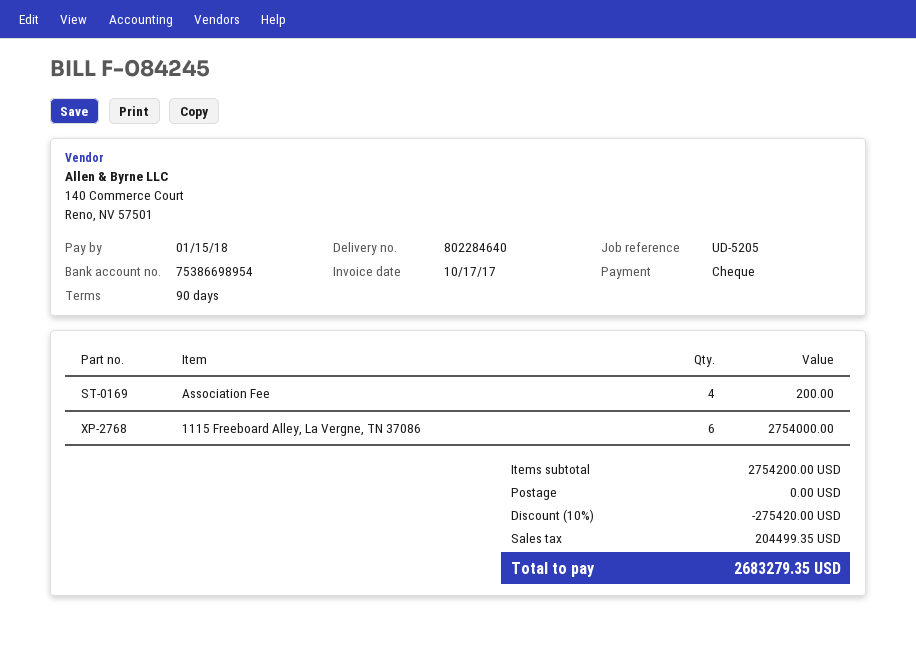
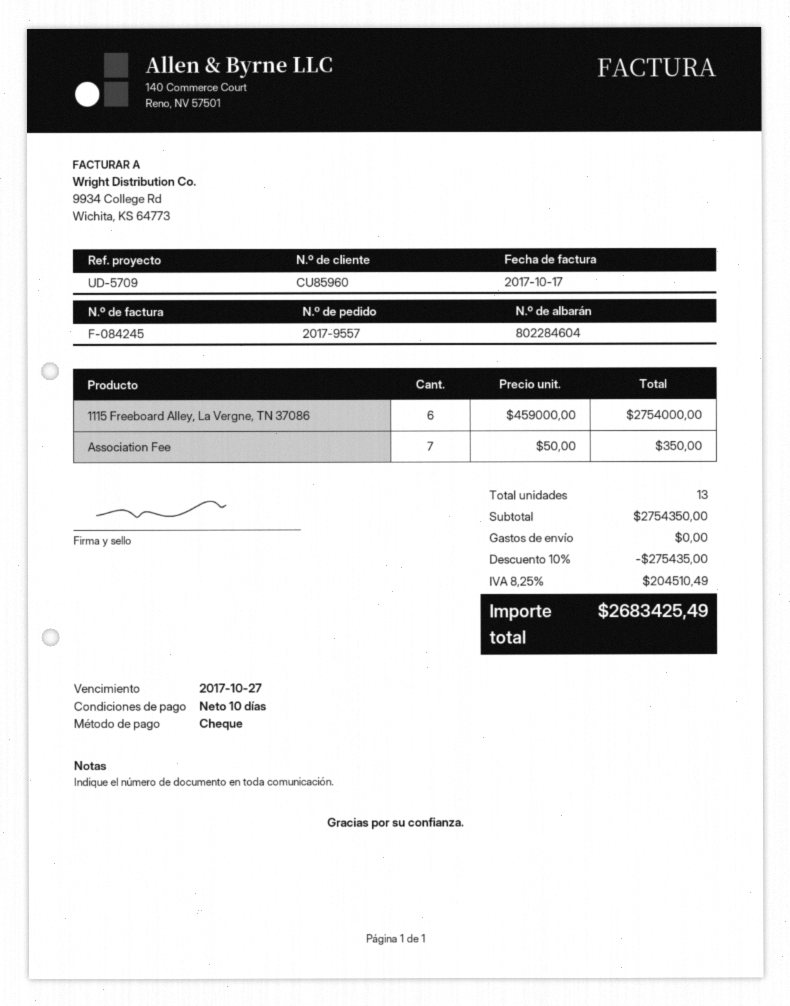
delivery note number: 802284640 -> 802284604
payment terms: 90 days -> 10 days
due date: 2018-01-15 -> 2017-10-27
reference: UD-5205 -> UD-5709
Association Fee: 4 for 200.00 -> 7 for 350.00
subtotal: 2754200.00 -> 2754350.00
discount: 10% = 275420.00 -> 10% = 275435.00
tax: 204499.35 -> 204510.49
total: 2683279.35 -> 2683425.49

